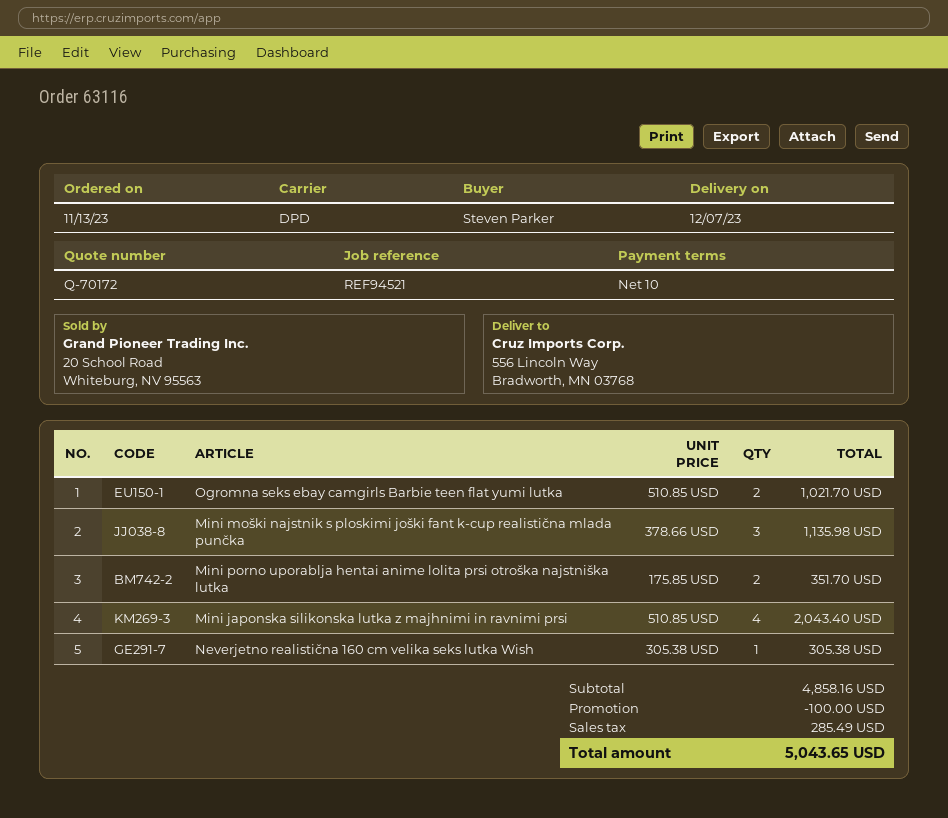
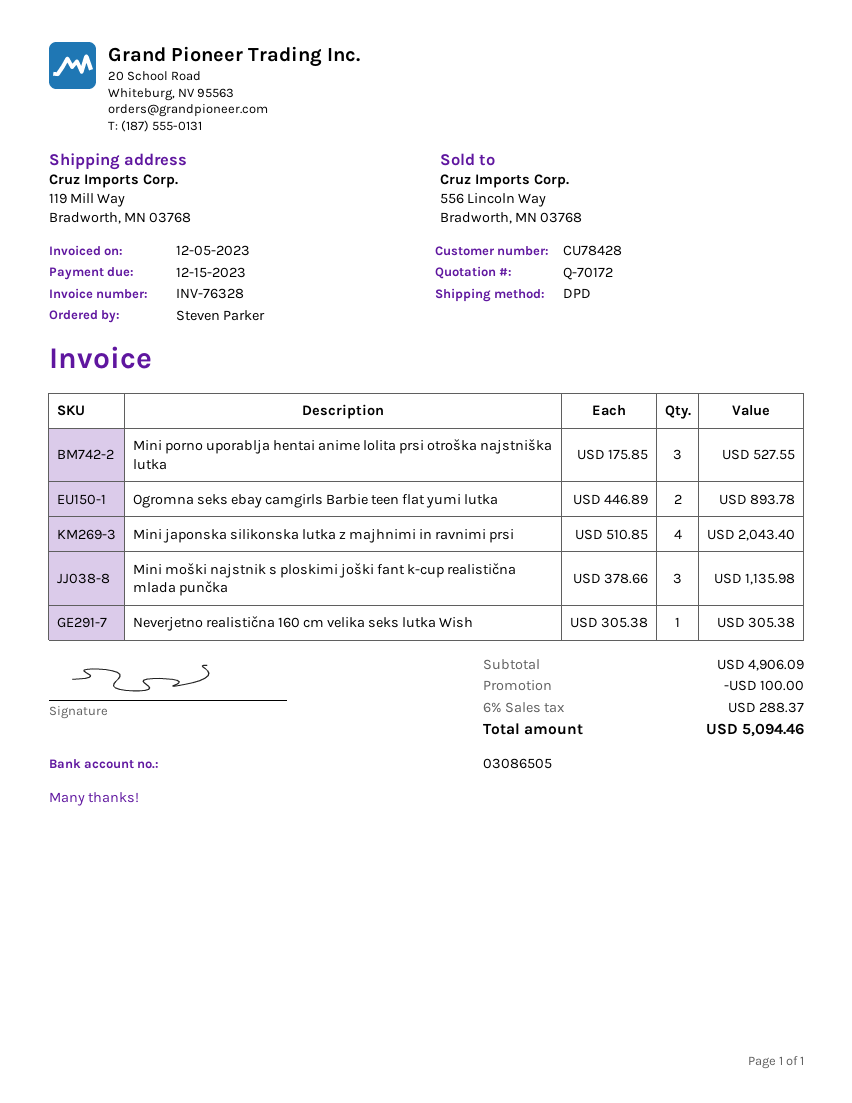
ship to: 556 Lincoln Way, Bradworth, MN 03768 -> 119 Mill Way, Bradworth, MN 03768
Ogromna seks ebay camgirls Barbie teen flat yumi lutka: 2 x 510.85 = 1021.70 -> 2 x 446.89 = 893.78
Mini porno uporablja hentai anime lolita prsi otroška najstniška lutka: 2 x 175.85 = 351.70 -> 3 x 175.85 = 527.55
subtotal: 4858.16 -> 4906.09
tax: 285.49 -> 288.37
total: 5043.65 -> 5094.46

